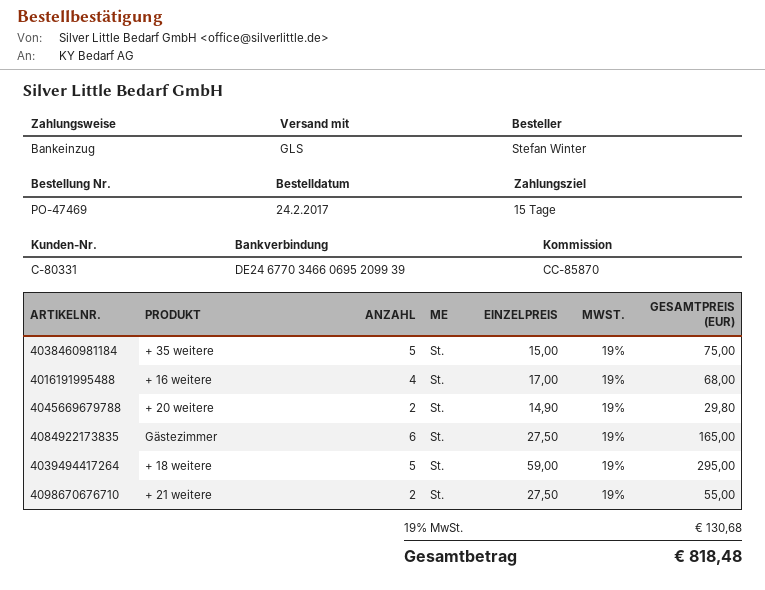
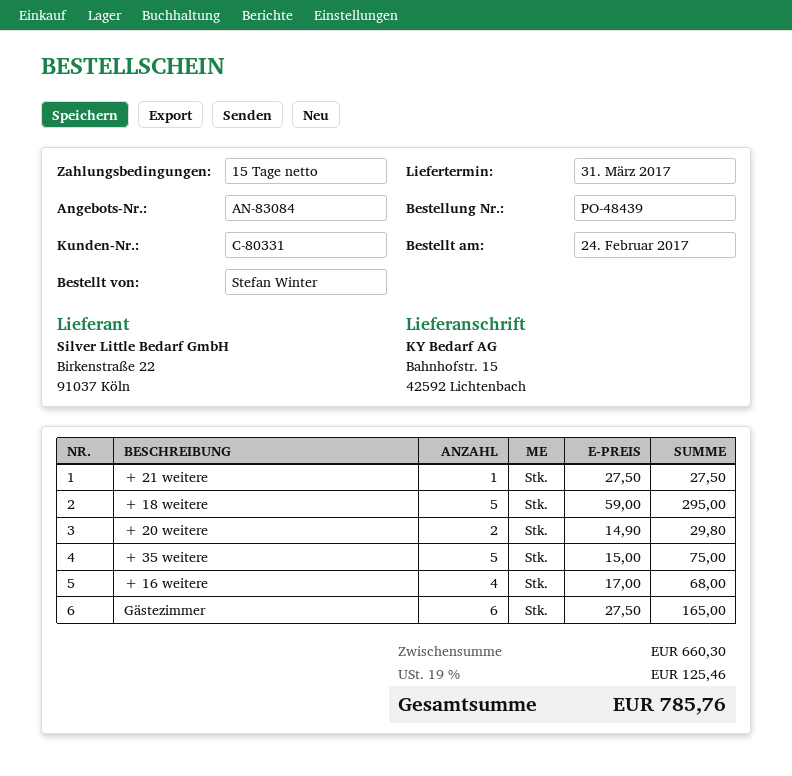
order number: PO-47469 -> PO-48439
+ 21 weitere: 2 x 27.50 = 55.00 -> 1 x 27.50 = 27.50
tax: 19% = 130.68 -> 19% = 125.46
total: 818.48 -> 785.76

